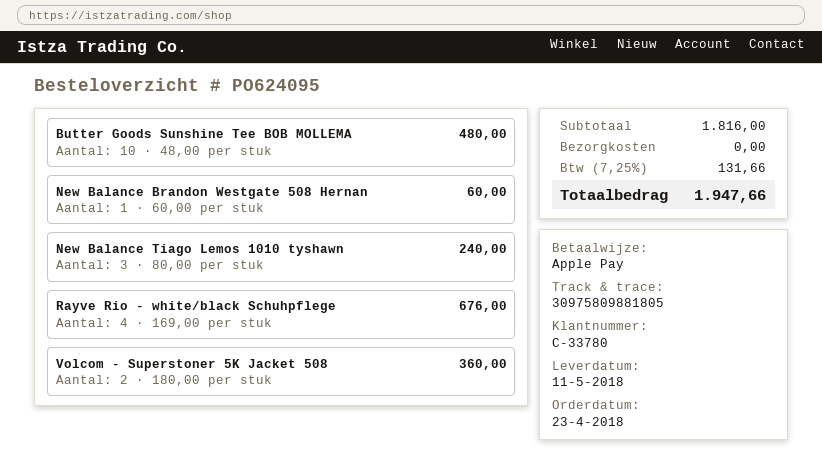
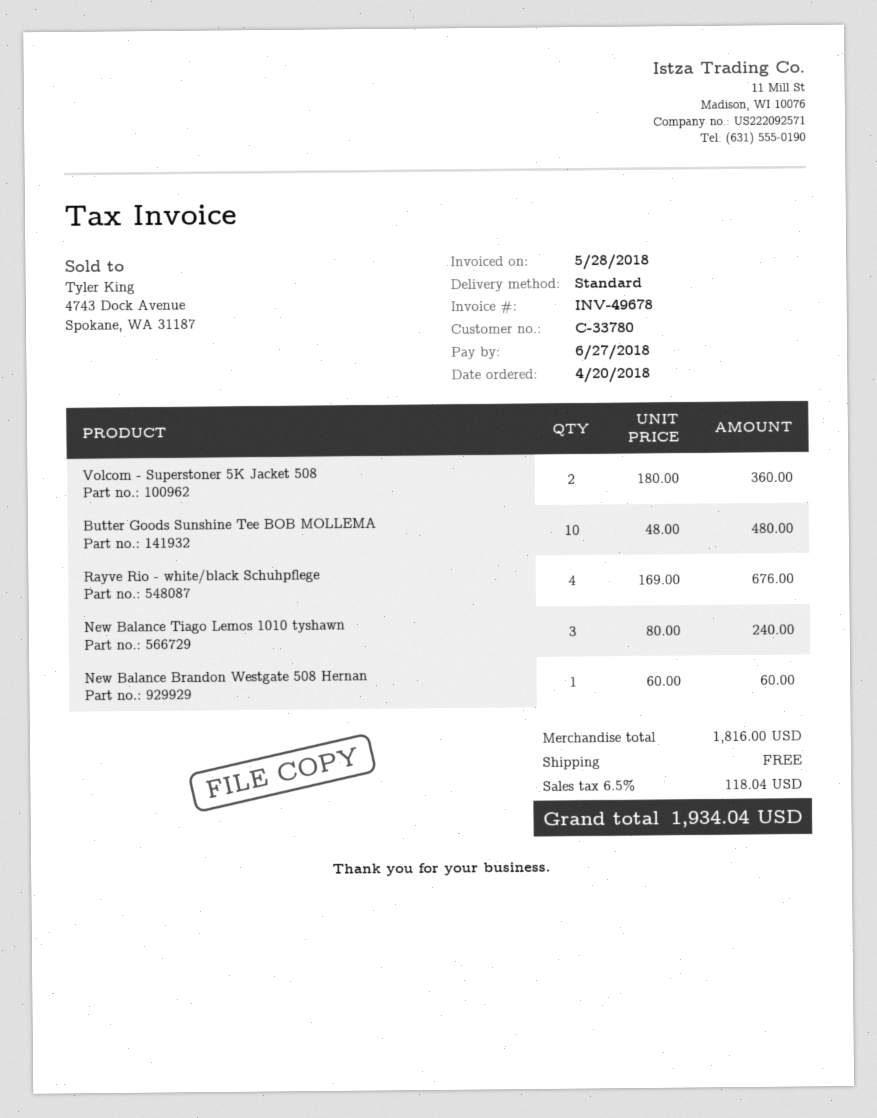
order date: 2018-04-23 -> 2018-04-20
tax: 7.25% = 131.66 -> 6.5% = 118.04
total: 1947.66 -> 1934.04

